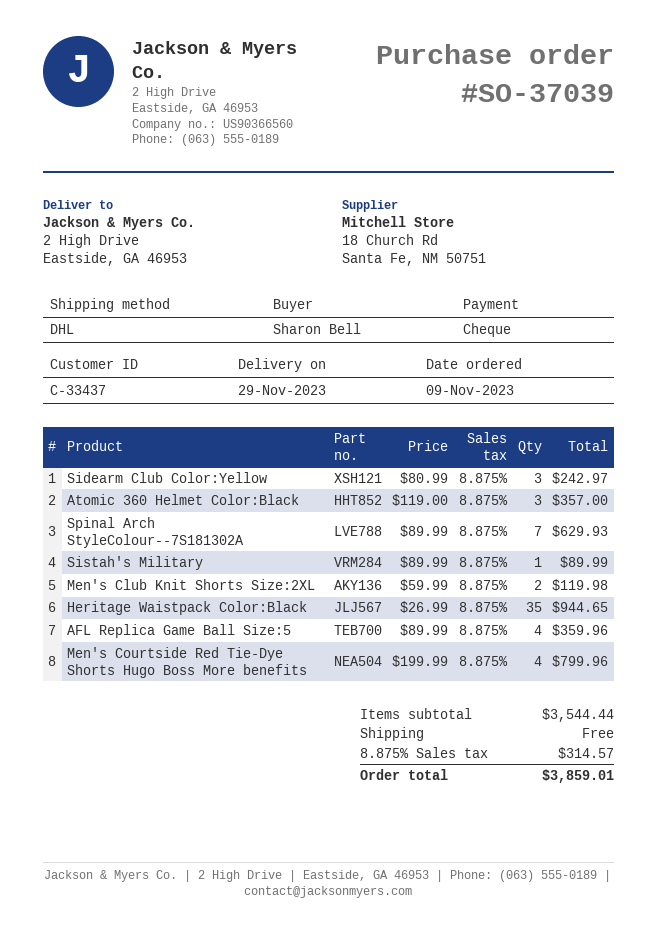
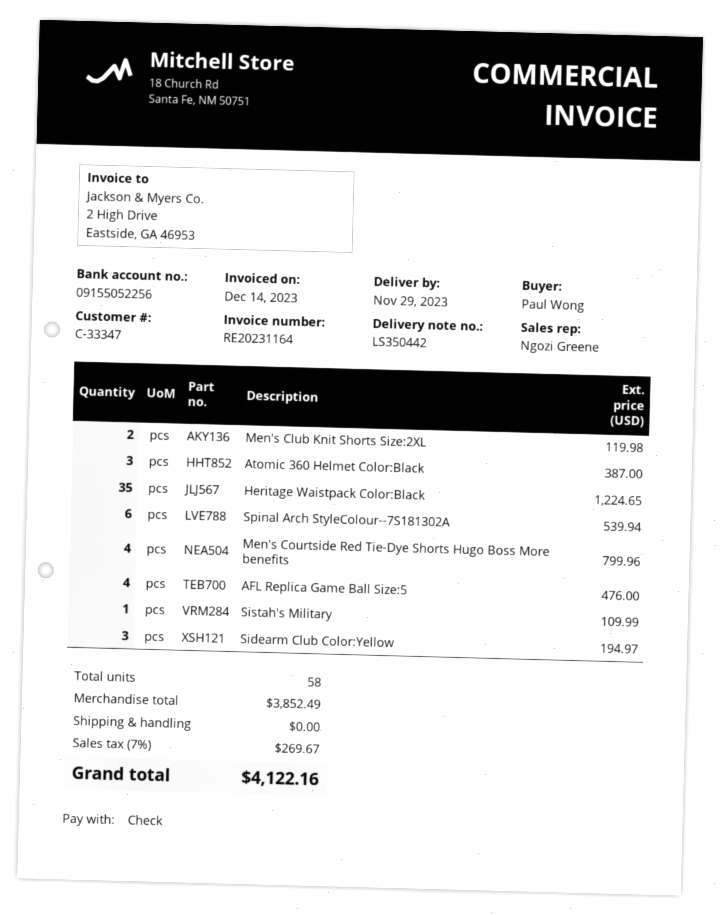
customer number: C-33437 -> C-33347
ordered by: Sharon Bell -> Paul Wong
Sidearm Club Color:Yellow: 3 for 242.97 -> 3 for 194.97
Atomic 360 Helmet Color:Black: 3 for 357.00 -> 3 for 387.00
Spinal Arch StyleColour--7S181302A: 7 for 629.93 -> 6 for 539.94
Sistah's Military: 1 for 89.99 -> 1 for 109.99
Heritage Waistpack Color:Black: 35 for 944.65 -> 35 for 1224.65
AFL Replica Game Ball Size:5: 4 for 359.96 -> 4 for 476.00
subtotal: 3544.44 -> 3852.49
tax: 8.875% = 314.57 -> 7% = 269.67
total: 3859.01 -> 4122.16

